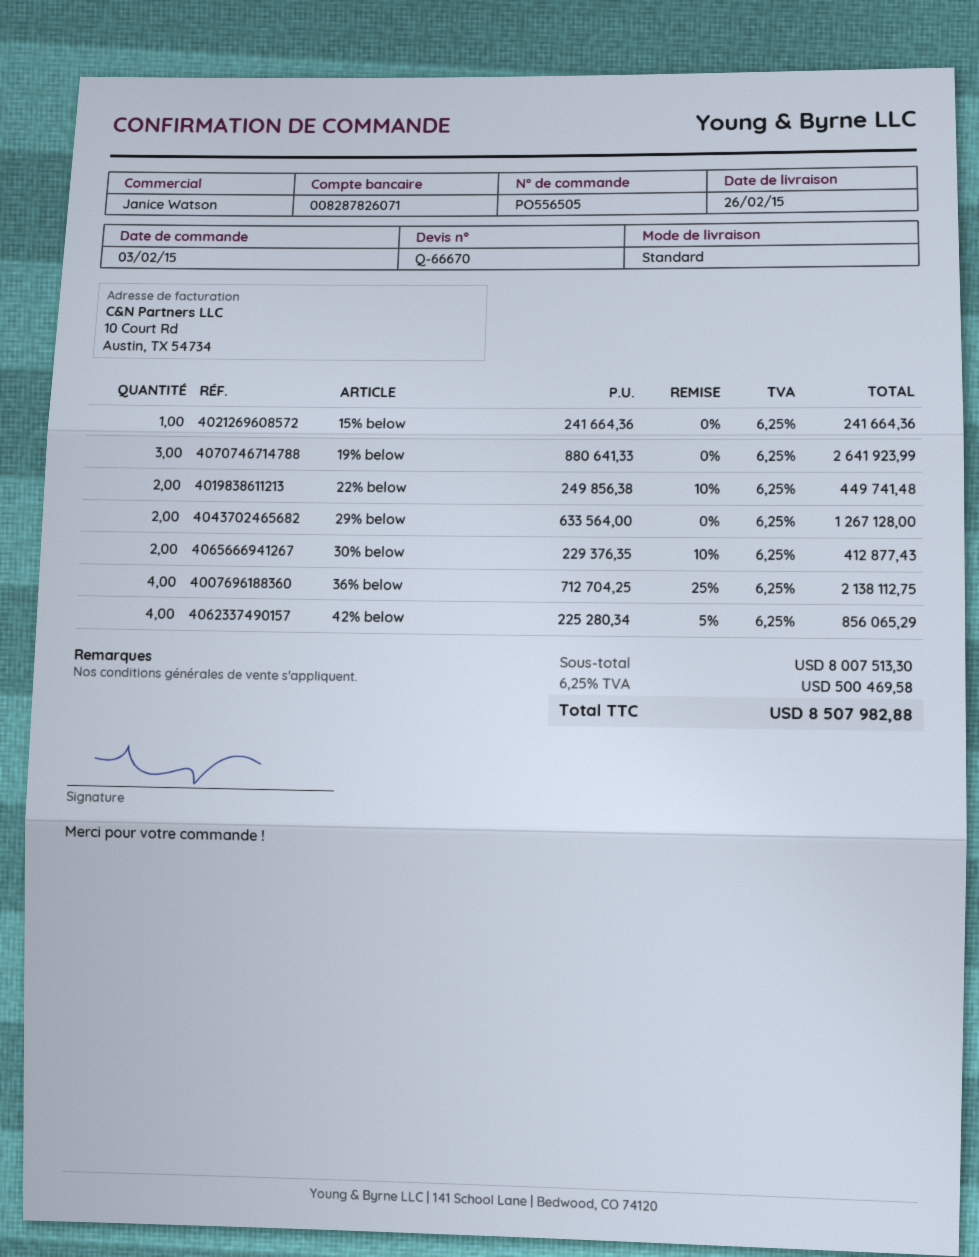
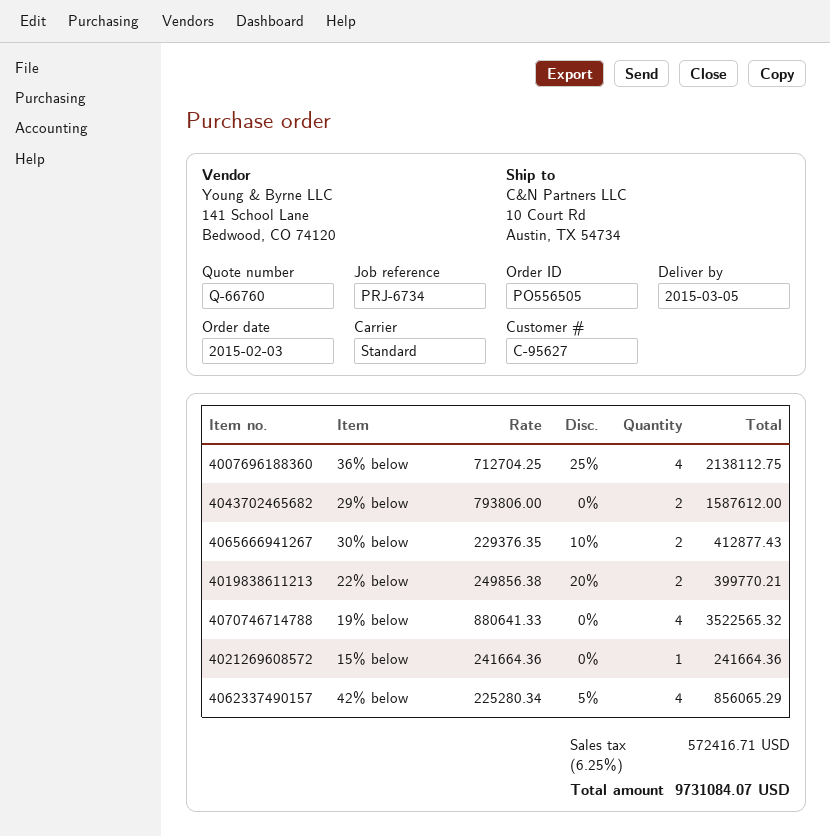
quote number: Q-66670 -> Q-66760
delivery date: 2015-02-26 -> 2015-03-05
19% below: 3 x 880641.33 = 2641923.99 -> 4 x 880641.33 = 3522565.32
22% below: 2 x 249856.38 - 10% = 449741.48 -> 2 x 249856.38 - 20% = 399770.21
29% below: 2 x 633564.00 = 1267128.00 -> 2 x 793806.00 = 1587612.00
tax: 6.25% = 500469.58 -> 6.25% = 572416.71
total: 8507982.88 -> 9731084.07

